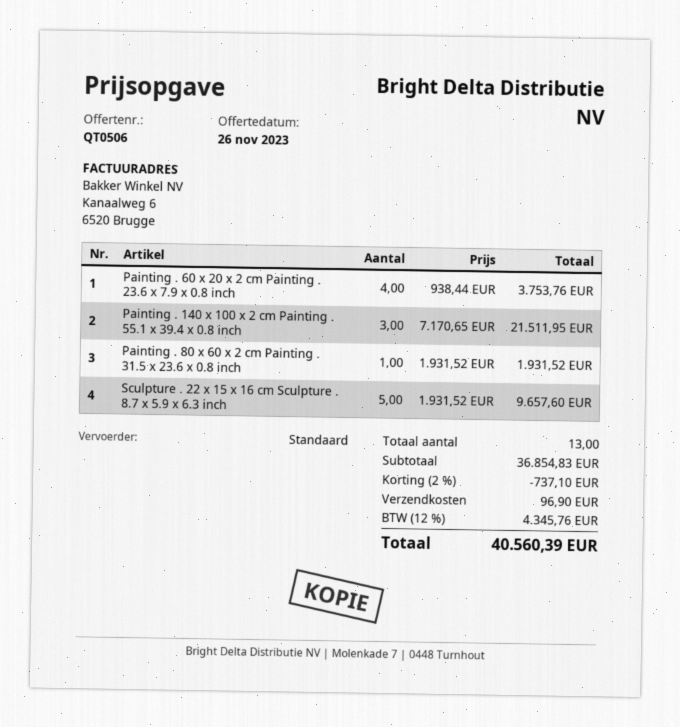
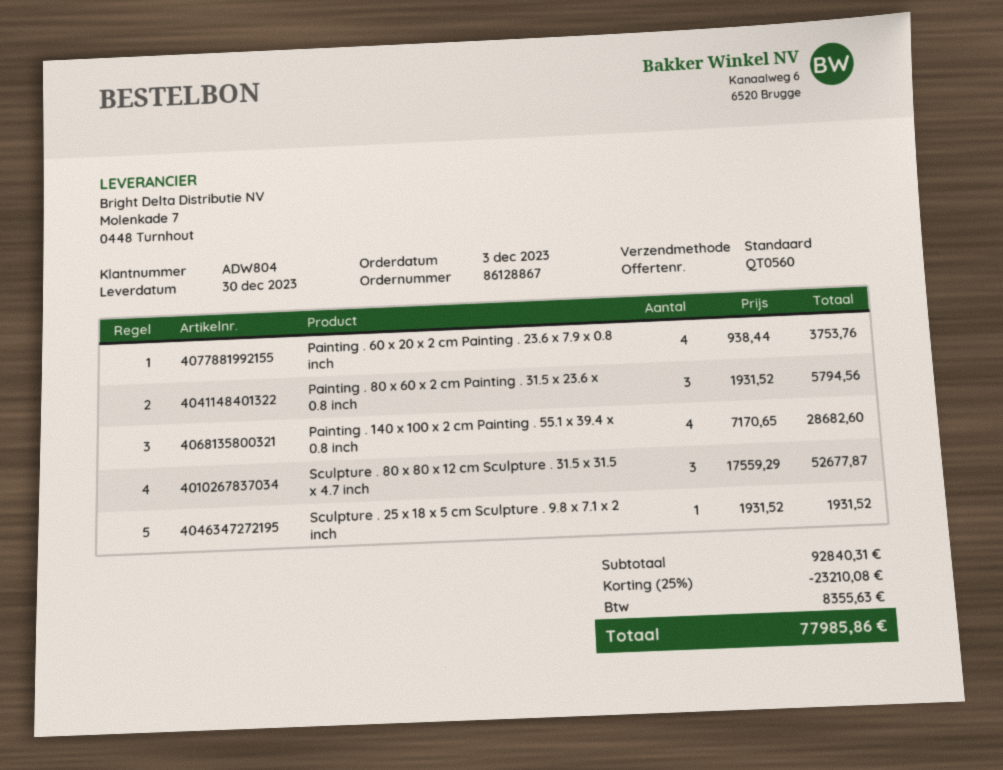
quote number: QT0506 -> QT0560
Painting . 140 x 100 x 2 cm Painting . 55.1 x 39.4 x 0.8 inch: 3 x 7170.65 = 21511.95 -> 4 x 7170.65 = 28682.60
Painting . 80 x 60 x 2 cm Painting . 31.5 x 23.6 x 0.8 inch: 1 x 1931.52 = 1931.52 -> 3 x 1931.52 = 5794.56
Sculpture . 22 x 15 x 16 cm Sculpture . 8.7 x 5.9 x 6.3 inch: 5 x 1931.52 = 9657.60 -> none
Sculpture . 80 x 80 x 12 cm Sculpture . 31.5 x 31.5 x 4.7 inch: none -> 3 x 17559.29 = 52677.87
Sculpture . 25 x 18 x 5 cm Sculpture . 9.8 x 7.1 x 2 inch: none -> 1 x 1931.52 = 1931.52
subtotal: 36854.83 -> 92840.31
discount: 2% = 737.10 -> 25% = 23210.08
shipping: 96.90 -> none
tax: 4345.76 -> 8355.63
total: 40560.39 -> 77985.86

